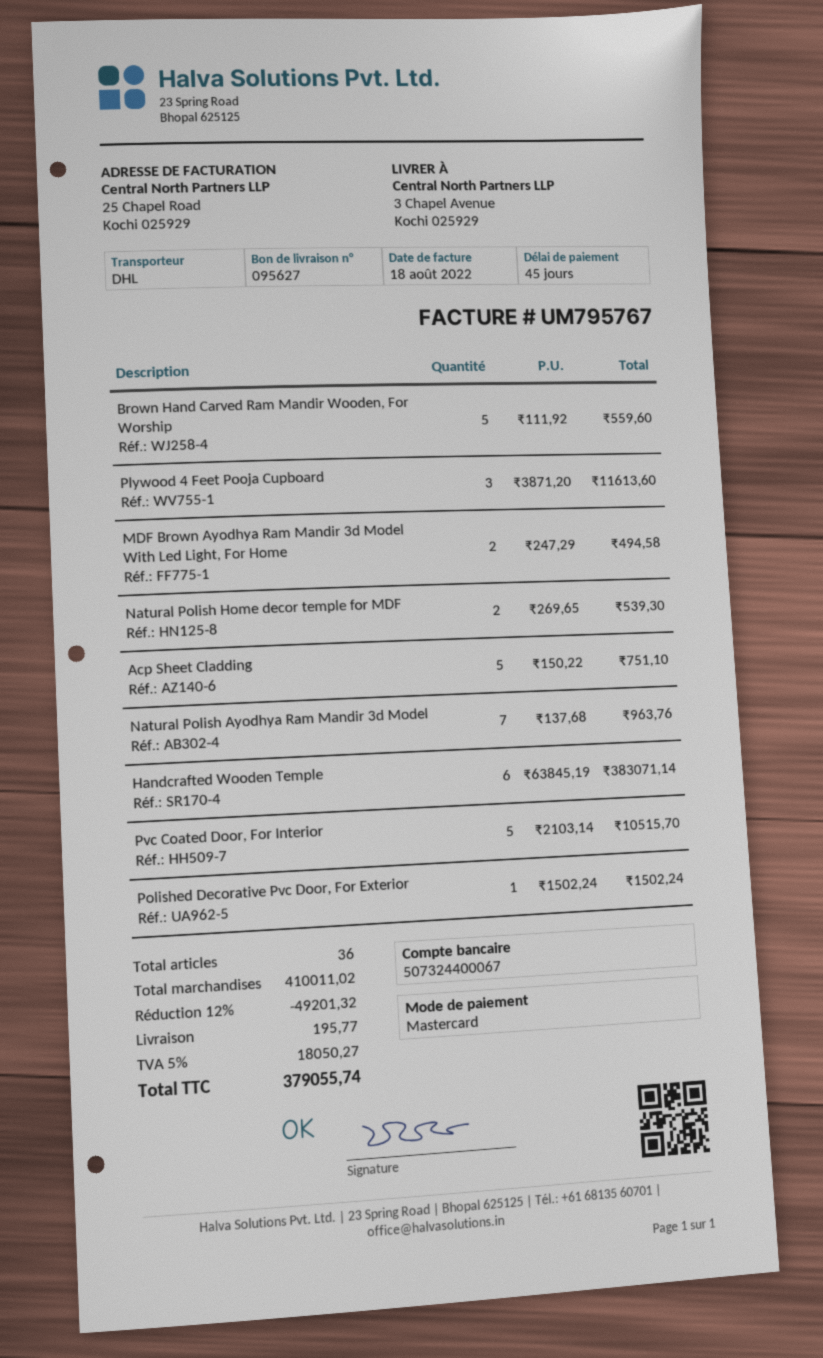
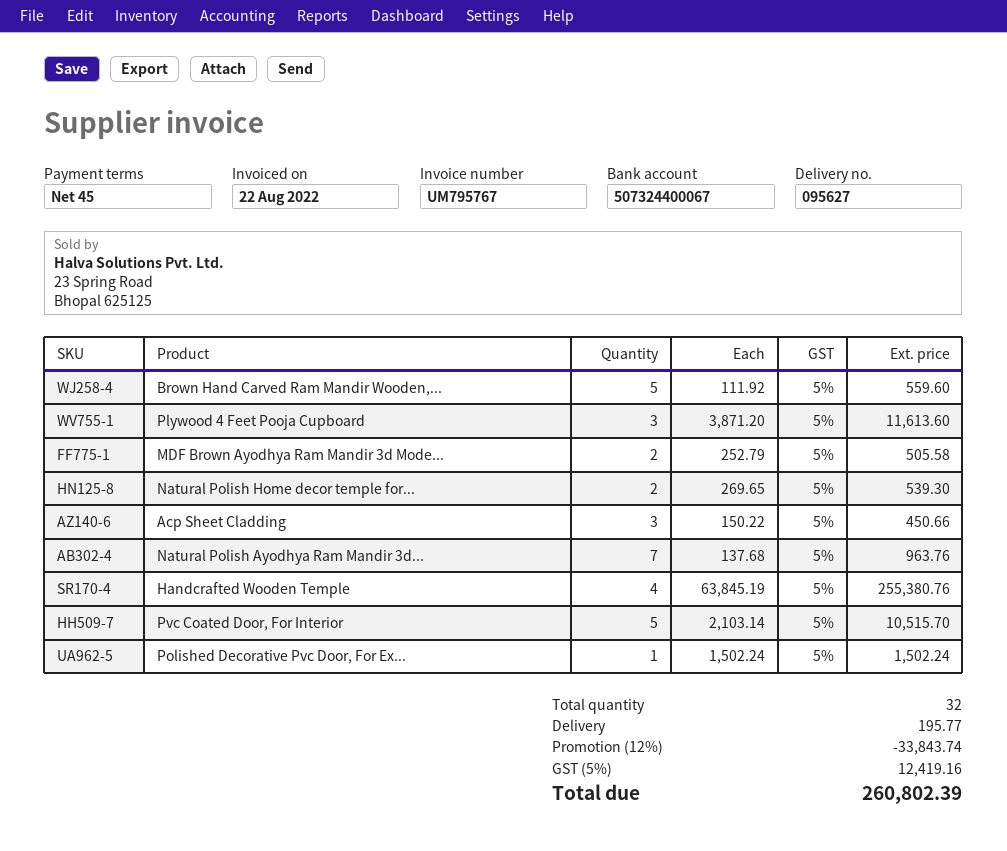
invoice date: 2022-08-18 -> 2022-08-22
MDF Brown Ayodhya Ram Mandir 3d Model With Led Light, For Home: 2 x 247.29 = 494.58 -> 2 x 252.79 = 505.58
Acp Sheet Cladding: 5 x 150.22 = 751.10 -> 3 x 150.22 = 450.66
Handcrafted Wooden Temple: 6 x 63845.19 = 383071.14 -> 4 x 63845.19 = 255380.76
total quantity: 36 -> 32
discount: 12% = 49201.32 -> 12% = 33843.74
tax: 5% = 18050.27 -> 5% = 12419.16
total: 379055.74 -> 260802.39

